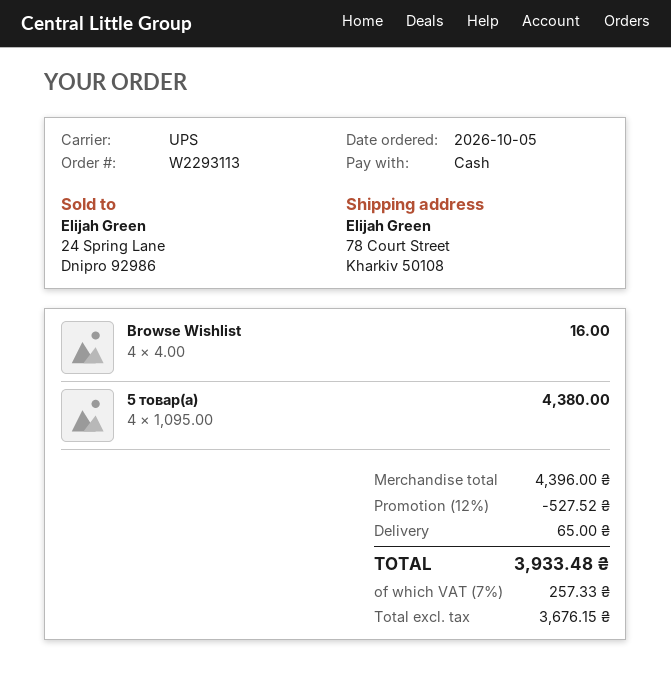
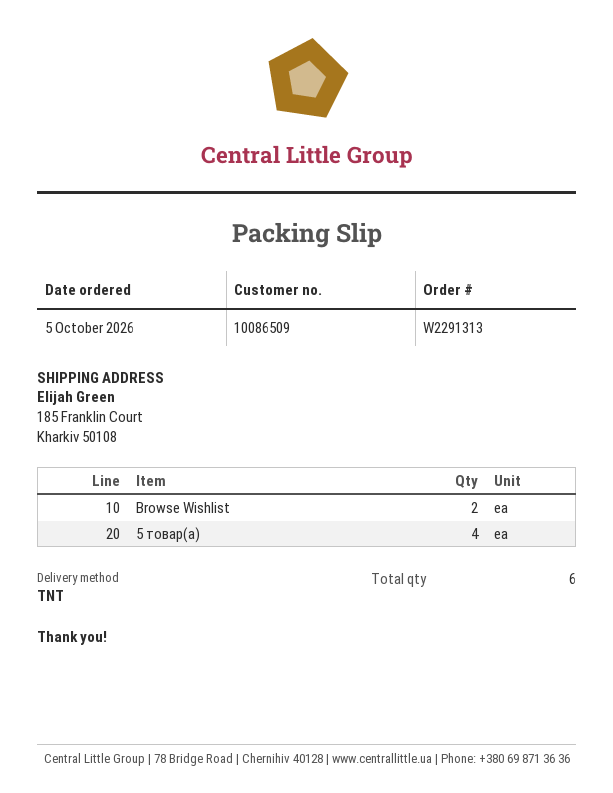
order number: W2293113 -> W2291313
shipping method: UPS -> TNT
ship to: 78 Court Street, Kharkiv 50108 -> 185 Franklin Court, Kharkiv 50108
Browse Wishlist: 4 -> 2

